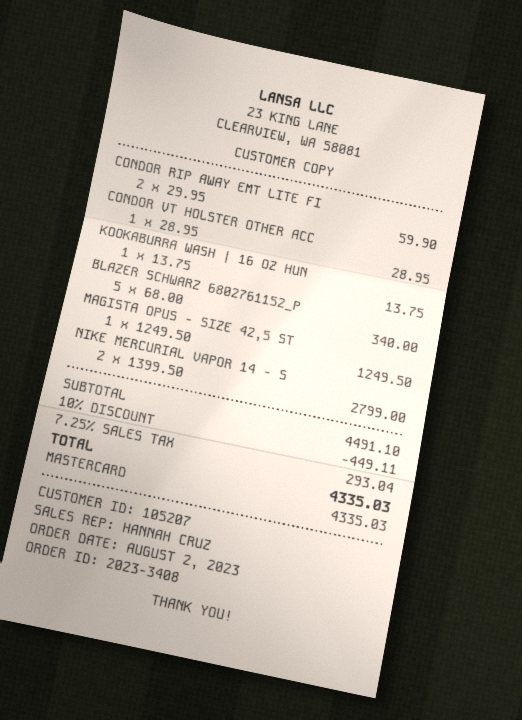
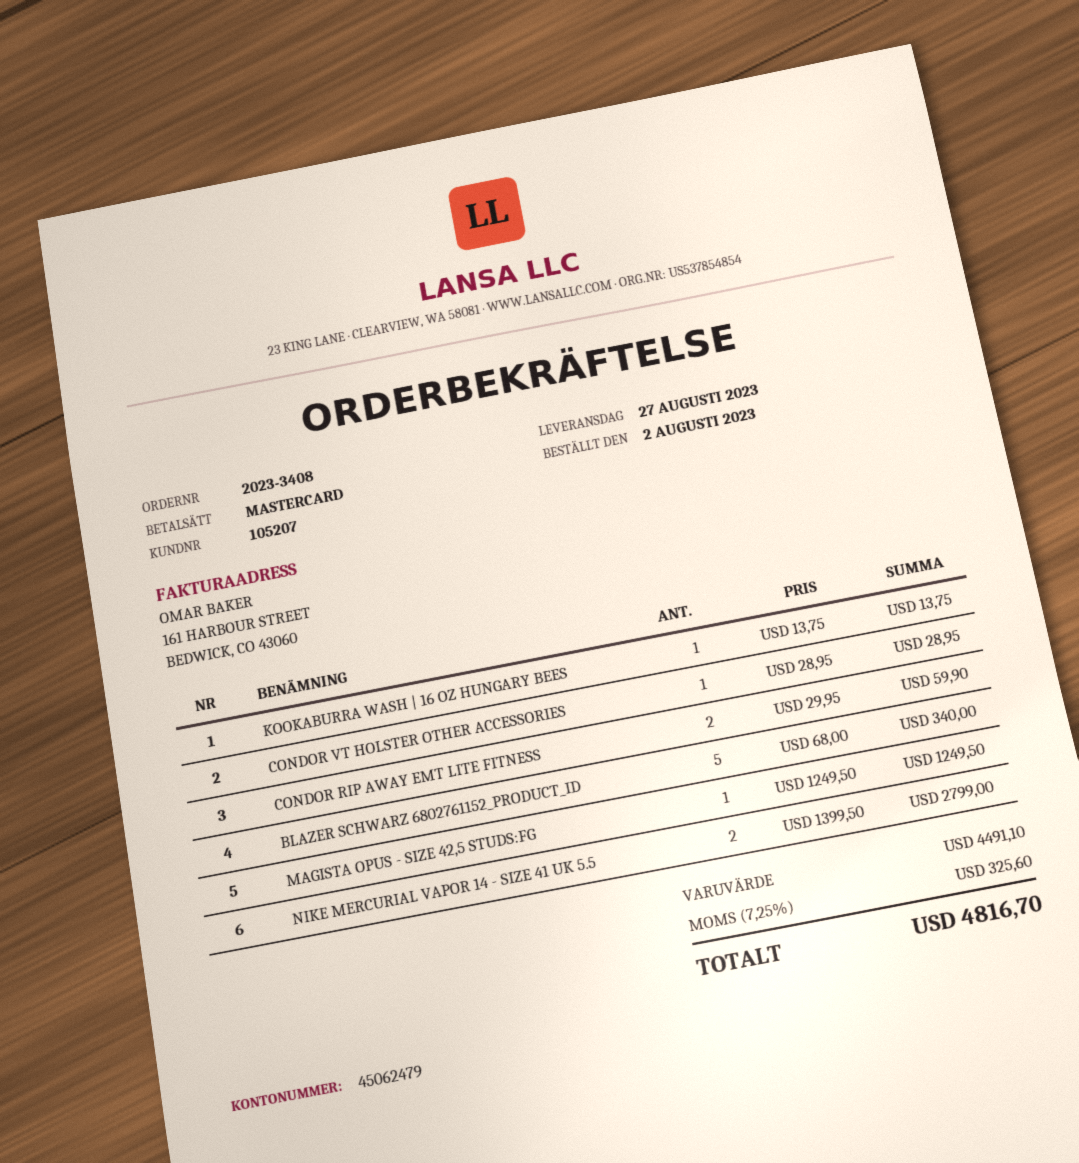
discount: 10% = 449.11 -> none
tax: 7.25% = 293.04 -> 7.25% = 325.60
total: 4335.03 -> 4816.70

